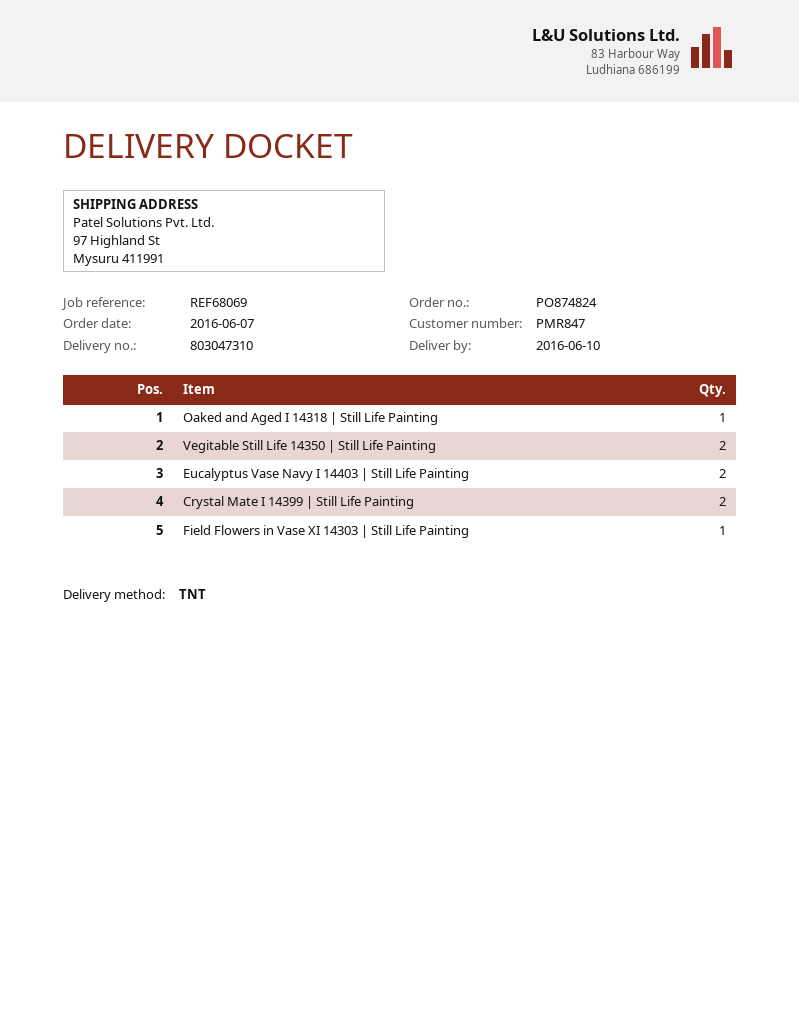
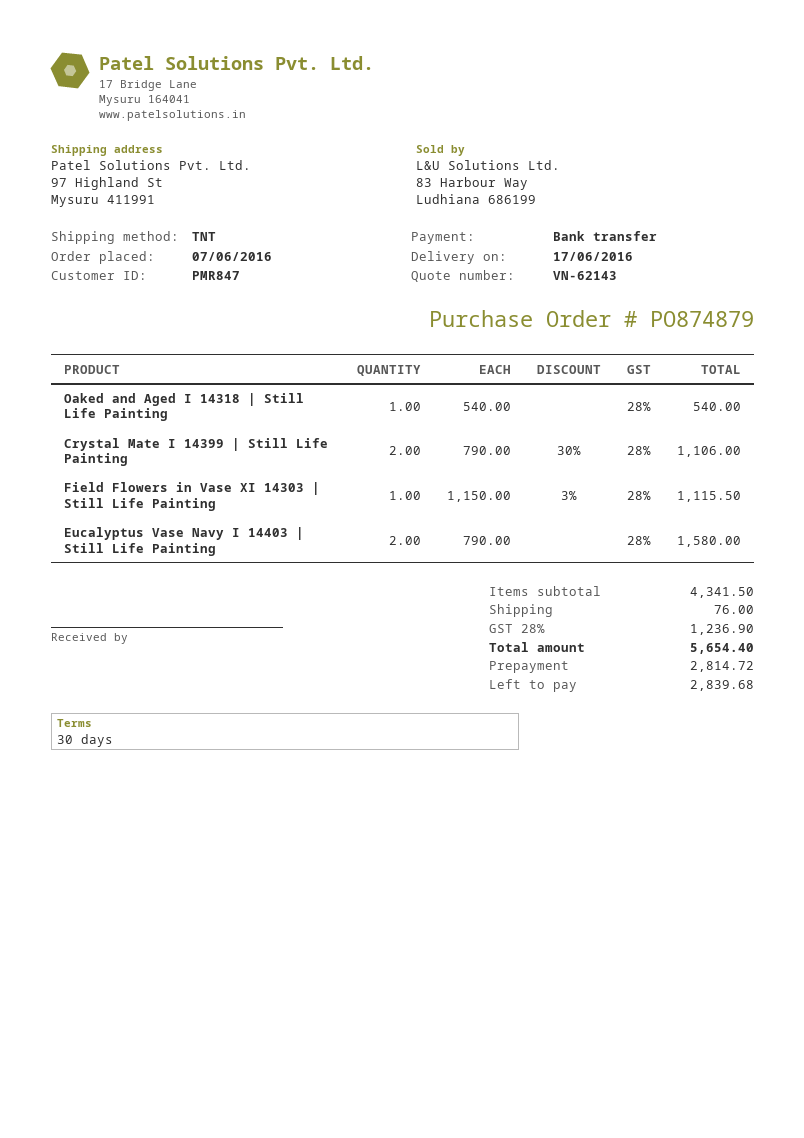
order number: PO874824 -> PO874879
delivery date: 2016-06-10 -> 2016-06-17
Vegitable Still Life 14350 | Still Life Painting: 2 -> none

